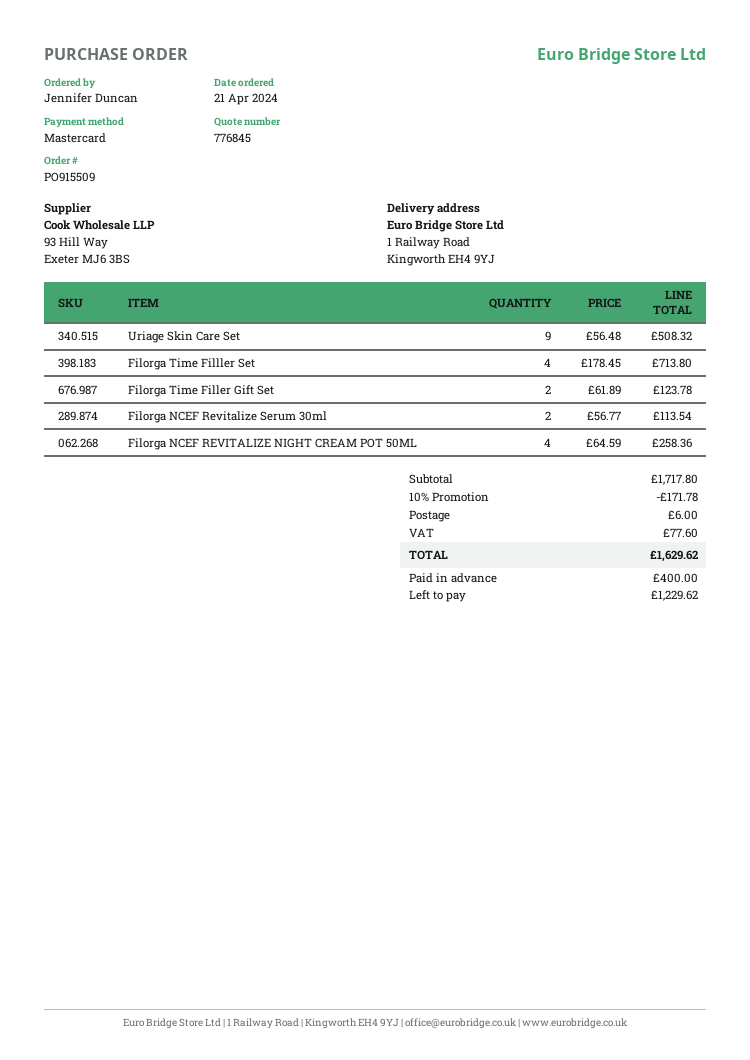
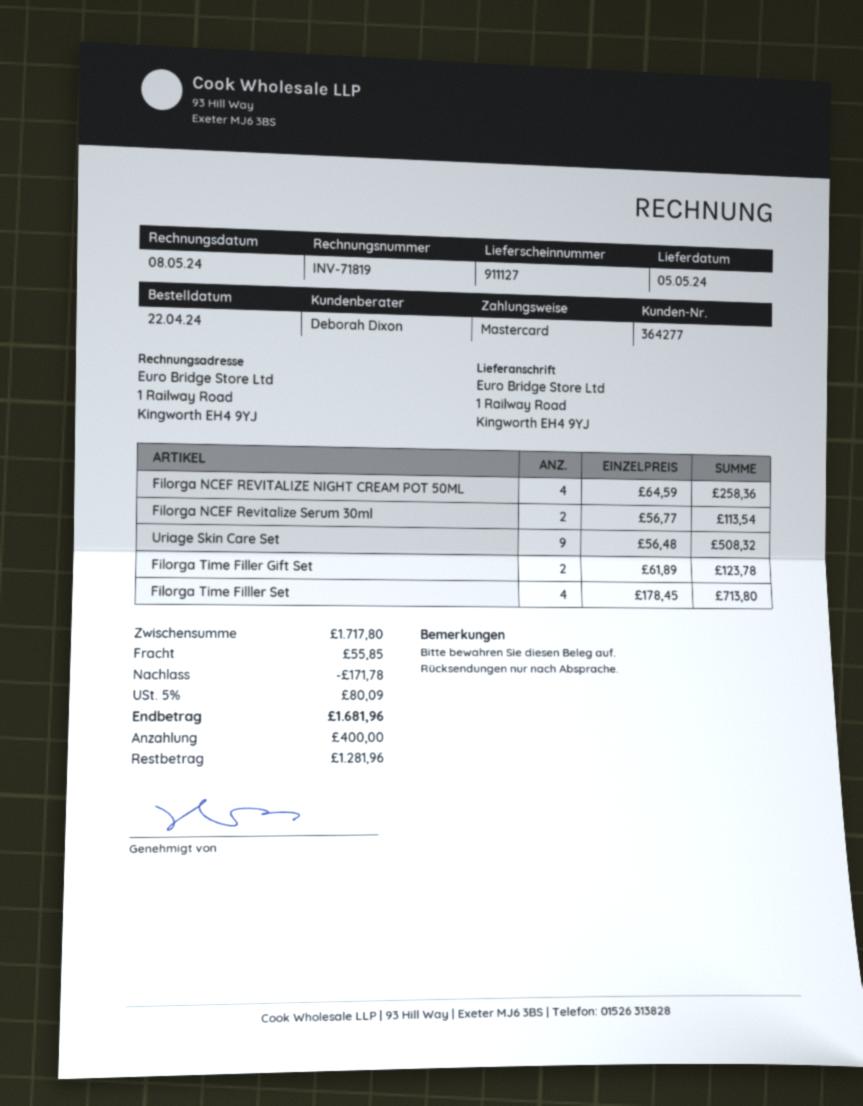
order date: 2024-04-21 -> 2024-04-22
shipping: 6.00 -> 55.85
tax: 77.60 -> 80.09
total: 1629.62 -> 1681.96
balance: 1229.62 -> 1281.96

